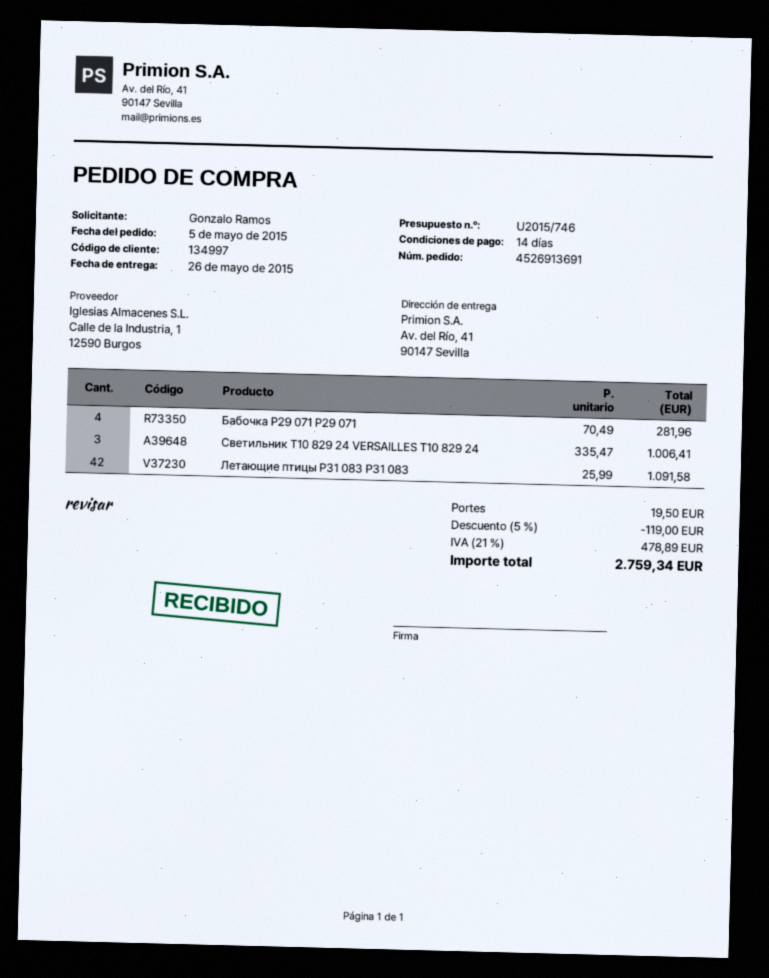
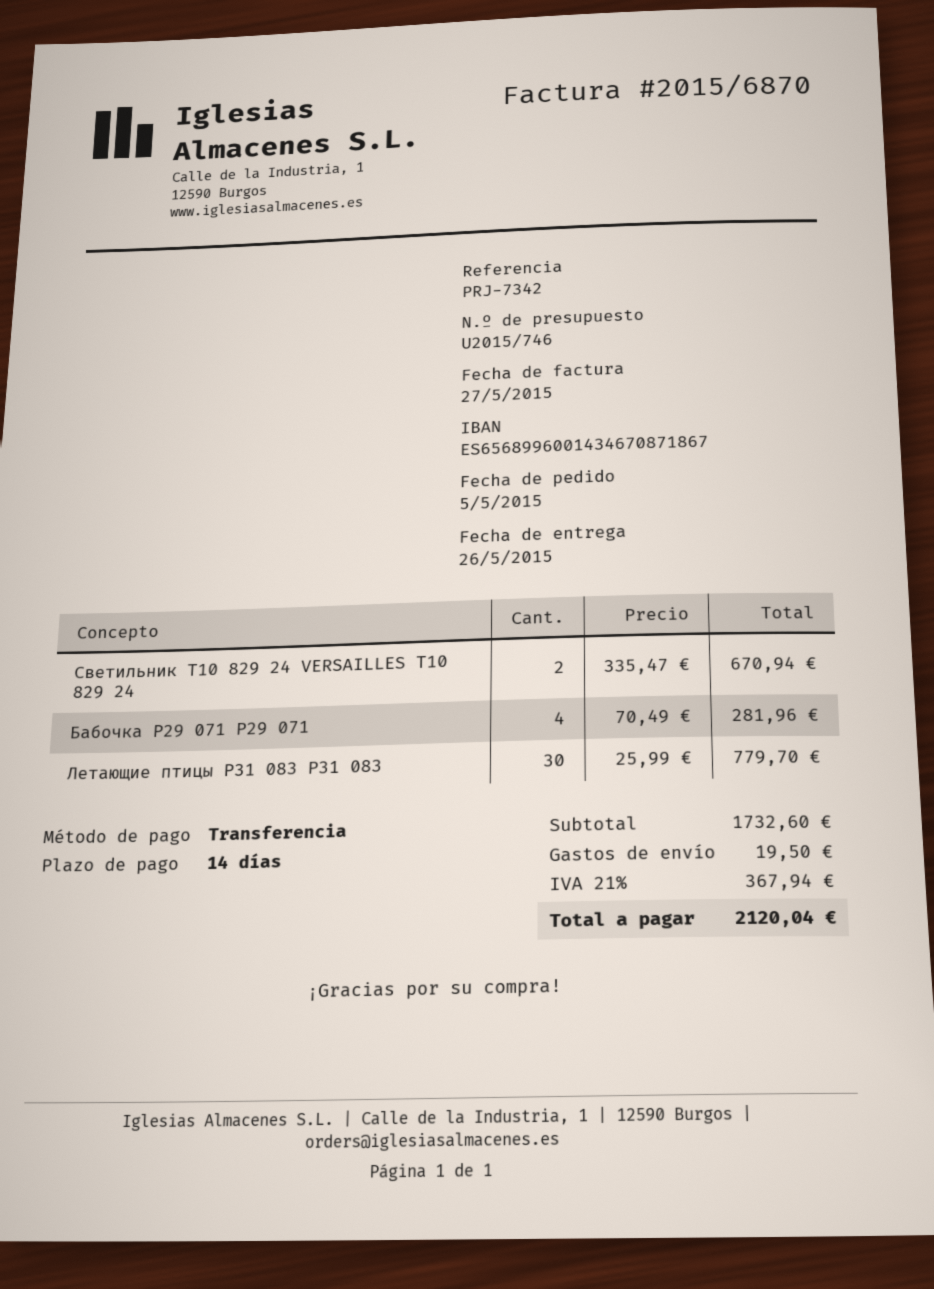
Светильник T10 829 24 VERSAILLES T10 829 24: 3 x 335.47 = 1006.41 -> 2 x 335.47 = 670.94
Летающие птицы P31 083 P31 083: 42 x 25.99 = 1091.58 -> 30 x 25.99 = 779.70
discount: 5% = 119.00 -> none
tax: 21% = 478.89 -> 21% = 367.94
total: 2759.34 -> 2120.04

